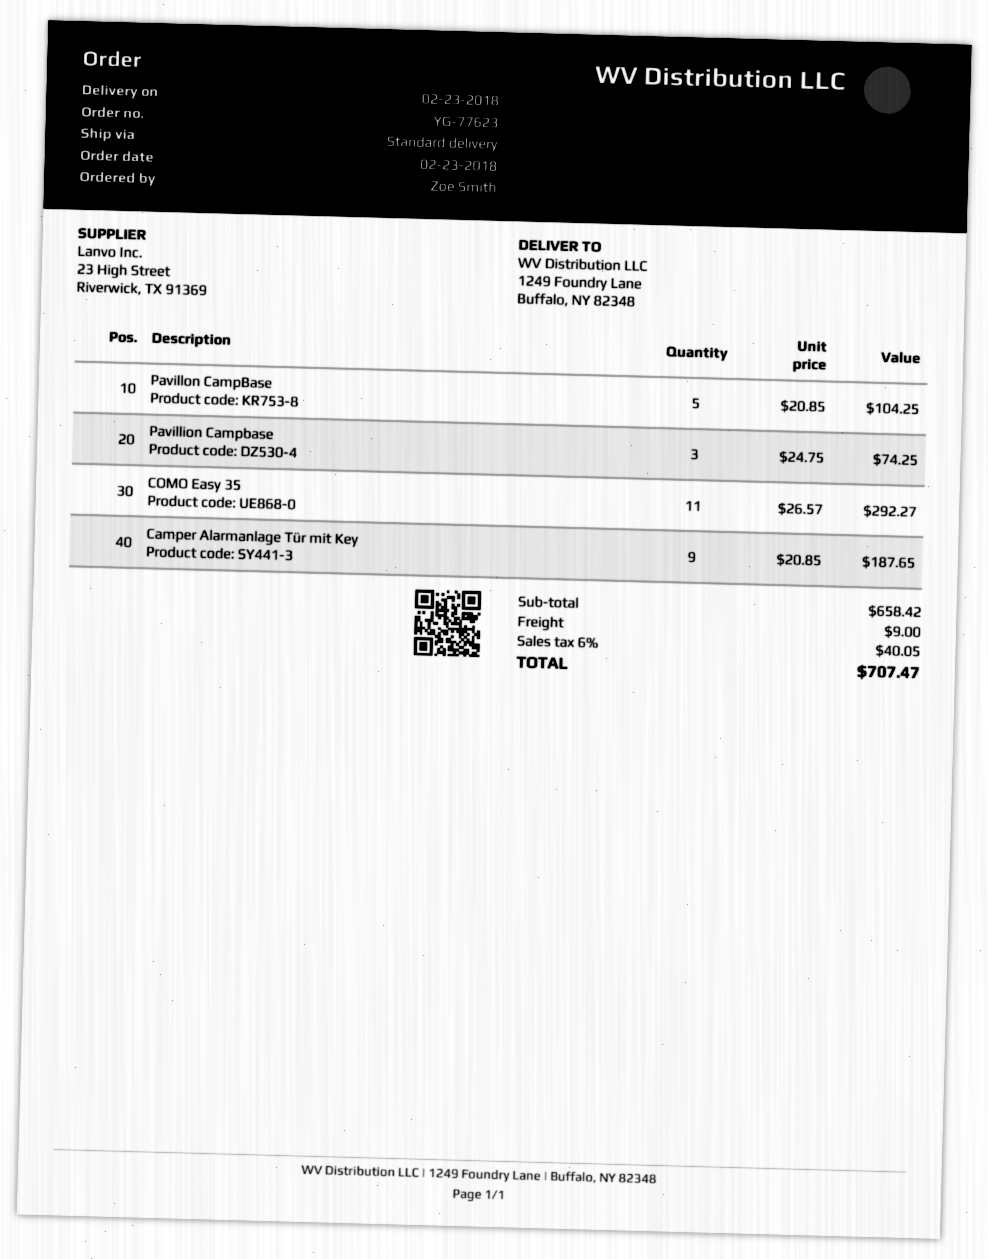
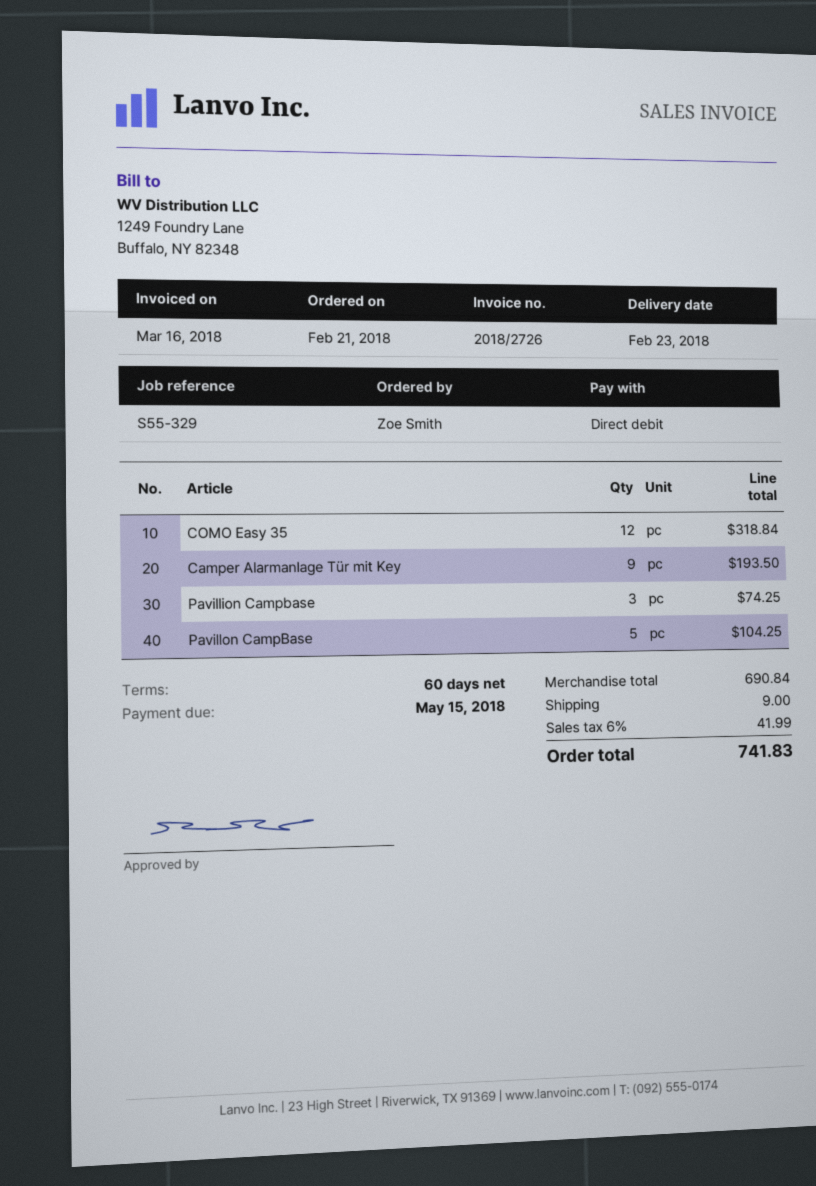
order date: 2018-02-23 -> 2018-02-21
COMO Easy 35: 11 for 292.27 -> 12 for 318.84
Camper Alarmanlage Tür mit Key: 9 for 187.65 -> 9 for 193.50
subtotal: 658.42 -> 690.84
tax: 6% = 40.05 -> 6% = 41.99
total: 707.47 -> 741.83

